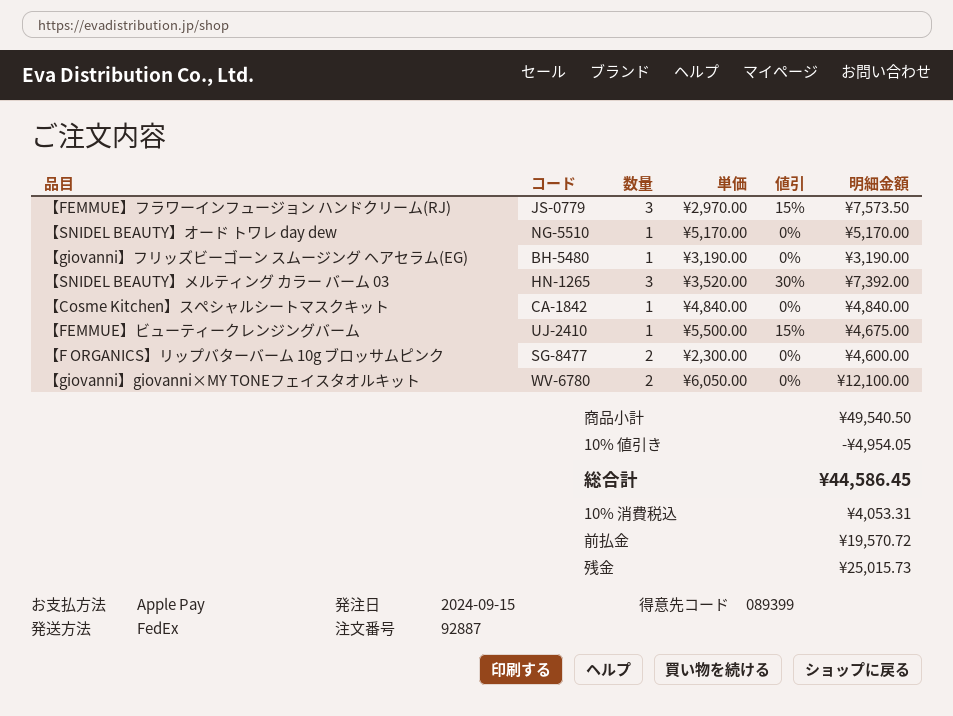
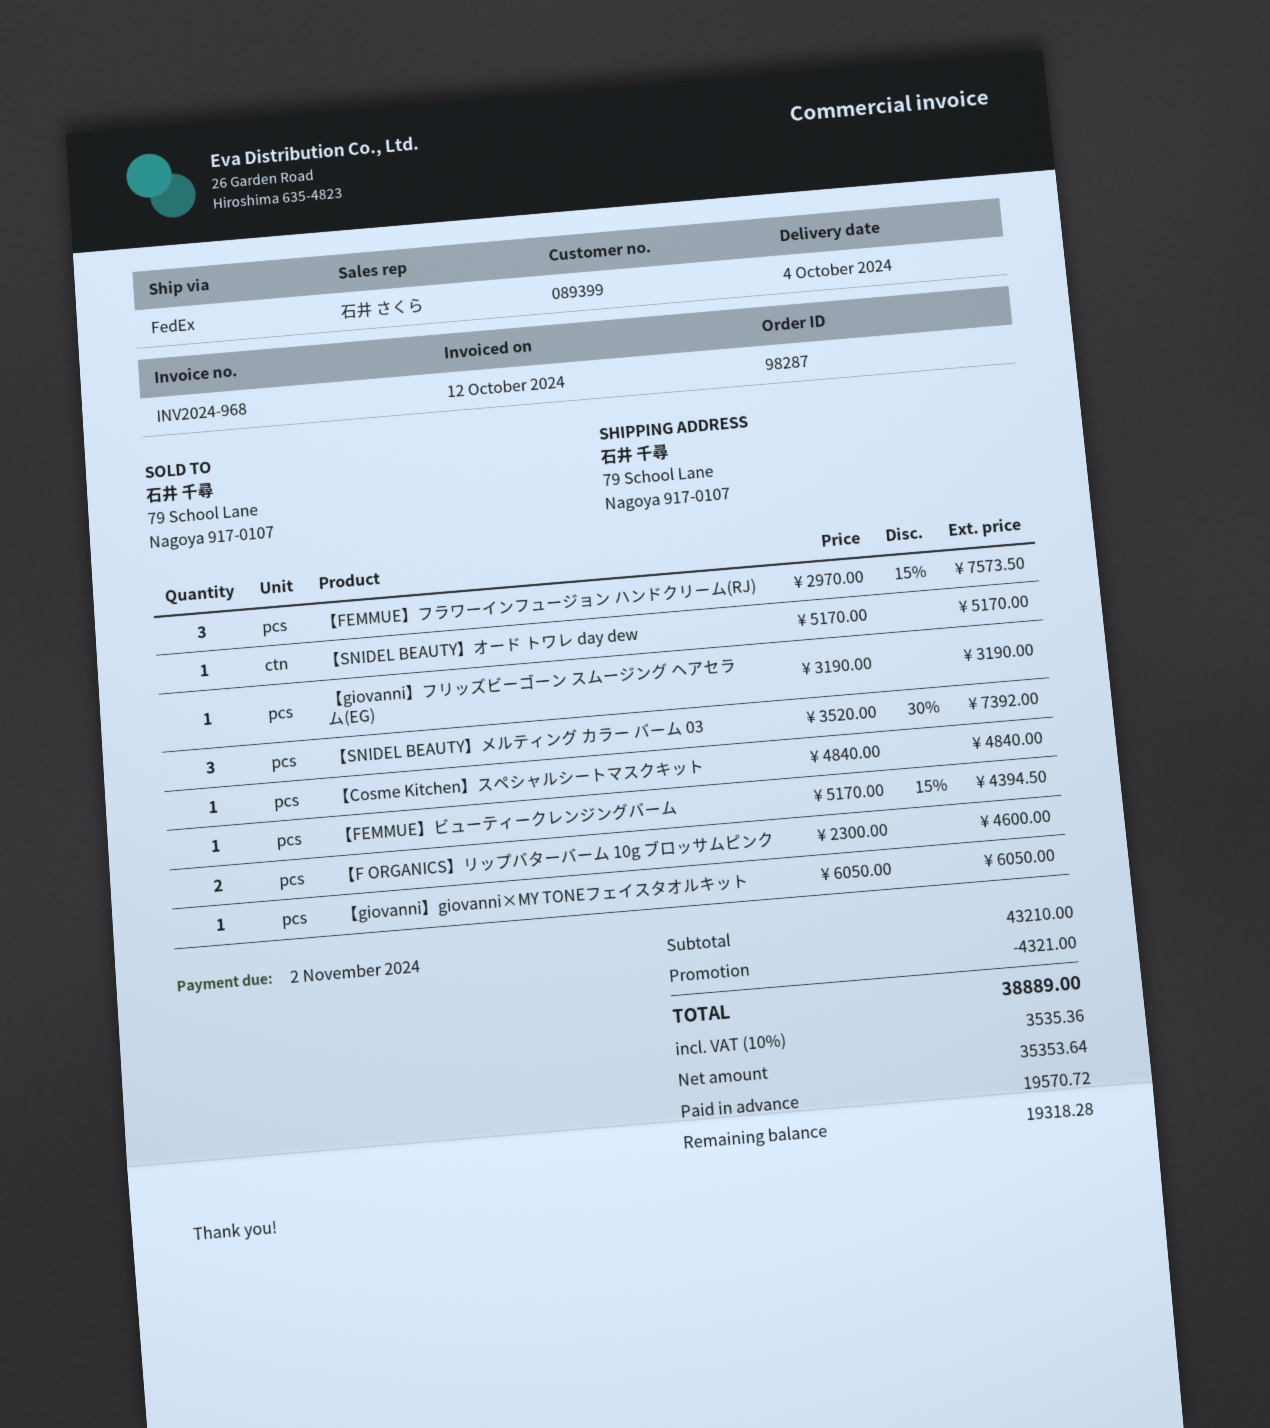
order number: 92887 -> 98287
【FEMMUE】ビューティークレンジングバーム: 1 x 5500.00 - 15% = 4675.00 -> 1 x 5170.00 - 15% = 4394.50
【giovanni】giovanni×MY TONEフェイスタオルキット: 2 x 6050.00 = 12100.00 -> 1 x 6050.00 = 6050.00
subtotal: 49540.50 -> 43210.00
discount: 4954.05 -> 4321.00
tax: 10% = 4053.31 -> 10% = 3535.36
total: 44586.45 -> 38889.00
balance: 25015.73 -> 19318.28

